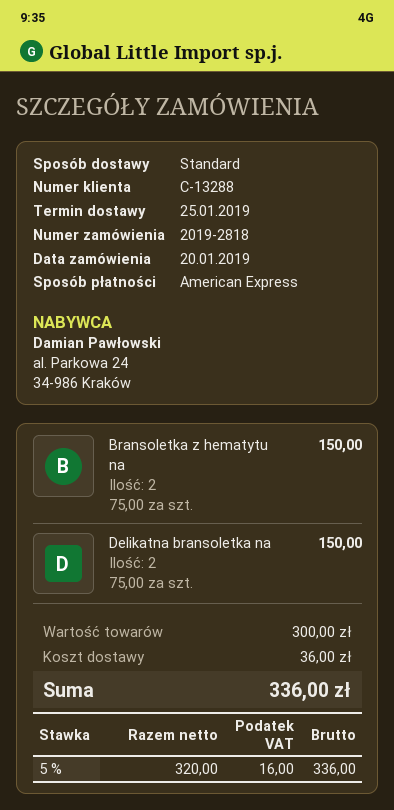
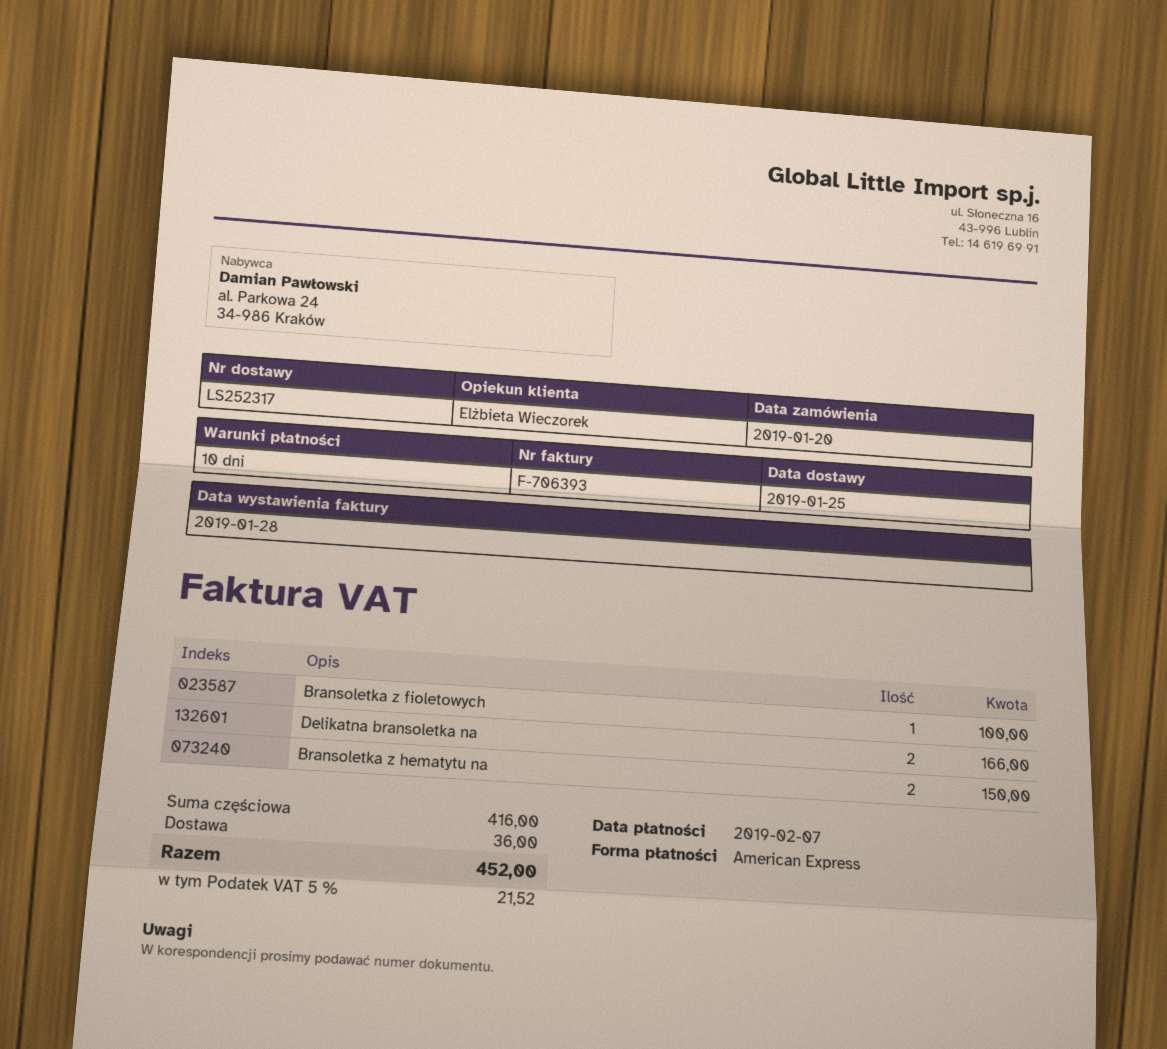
Delikatna bransoletka na: 2 for 150.00 -> 2 for 166.00
Bransoletka z fioletowych: none -> 1 for 100.00
subtotal: 300.00 -> 416.00
tax: 5% = 16.00 -> 5% = 21.52
total: 336.00 -> 452.00

